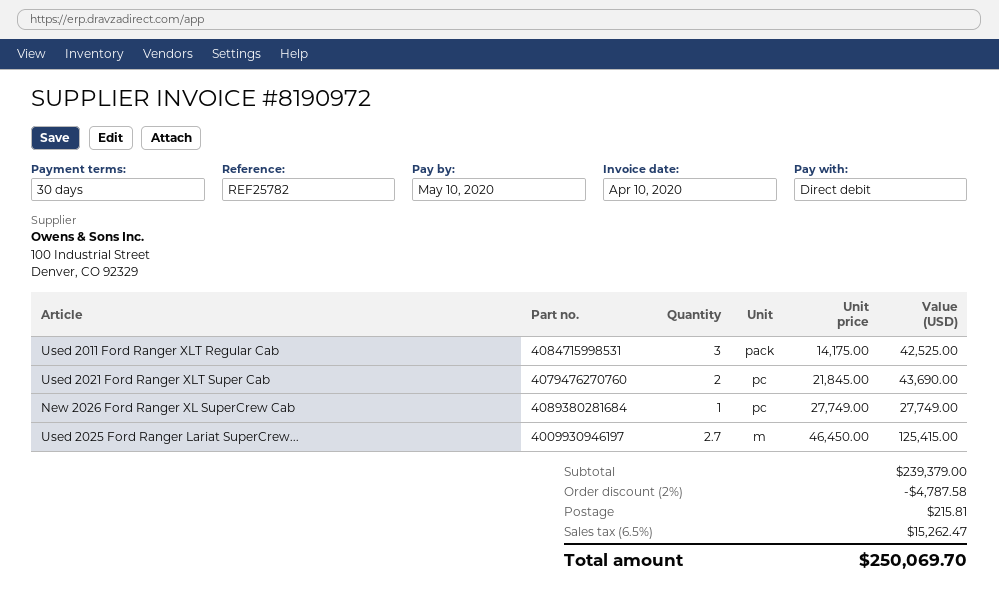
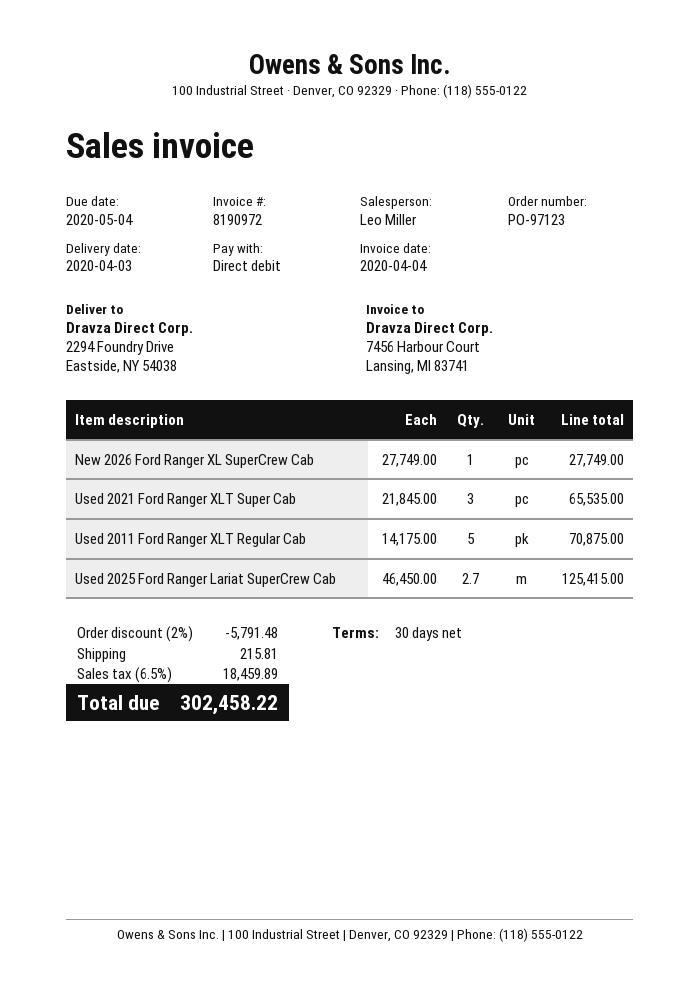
invoice date: 2020-04-10 -> 2020-04-04
due date: 2020-05-10 -> 2020-05-04
Used 2011 Ford Ranger XLT Regular Cab: 3 x 14175.00 = 42525.00 -> 5 x 14175.00 = 70875.00
Used 2021 Ford Ranger XLT Super Cab: 2 x 21845.00 = 43690.00 -> 3 x 21845.00 = 65535.00
discount: 2% = 4787.58 -> 2% = 5791.48
tax: 6.5% = 15262.47 -> 6.5% = 18459.89
total: 250069.70 -> 302458.22

